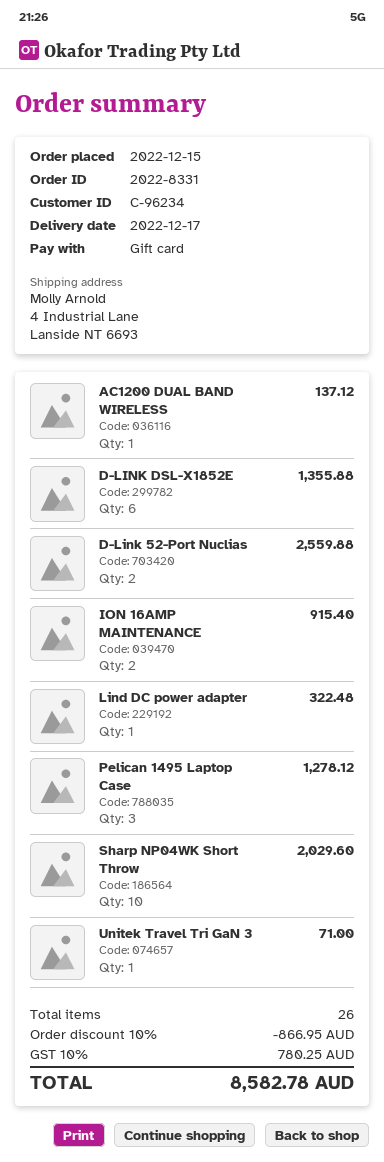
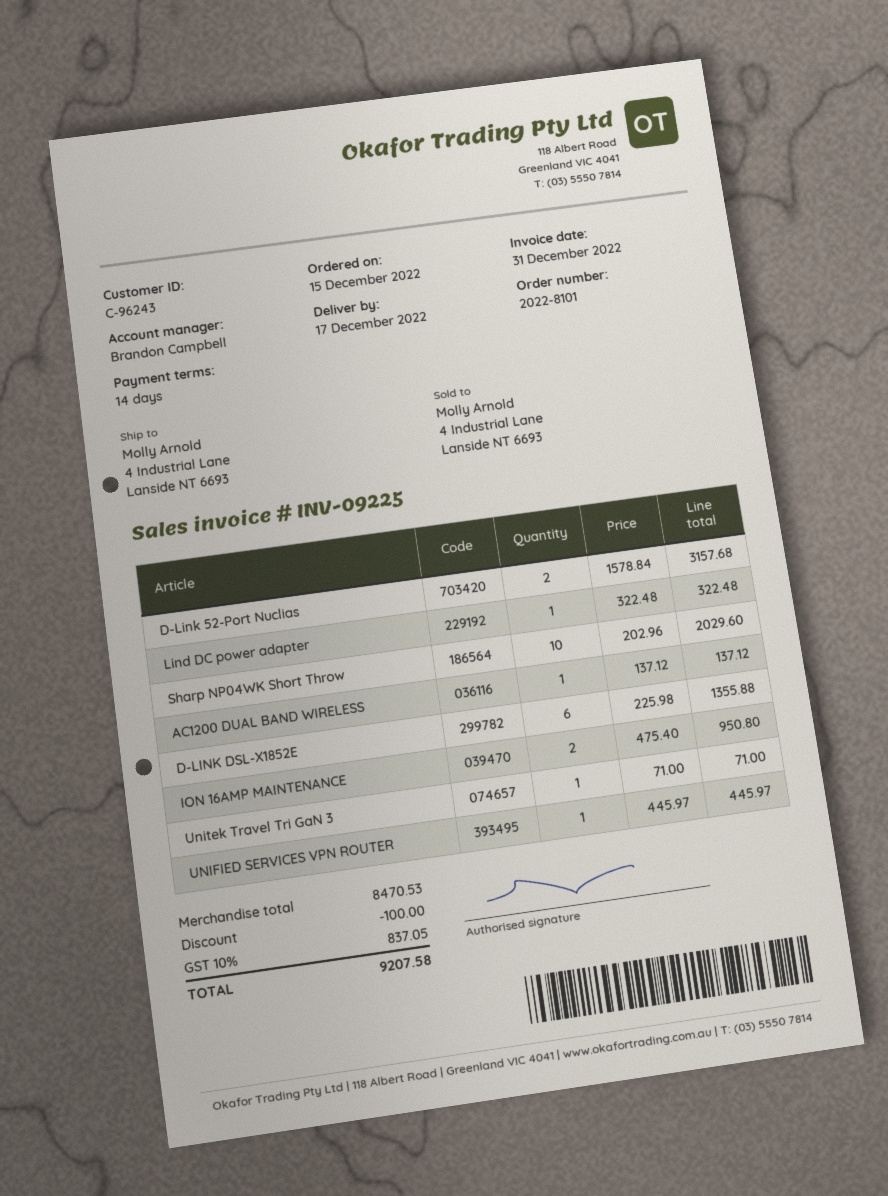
order number: 2022-8331 -> 2022-8101
customer number: C-96234 -> C-96243
D-Link 52-Port Nuclias: 2 for 2559.88 -> 2 for 3157.68
ION 16AMP MAINTENANCE: 2 for 915.40 -> 2 for 950.80
Pelican 1495 Laptop Case: 3 for 1278.12 -> none
UNIFIED SERVICES VPN ROUTER: none -> 1 for 445.97
discount: 866.95 -> 100.00
tax: 10% = 780.25 -> 10% = 837.05
total: 8582.78 -> 9207.58

